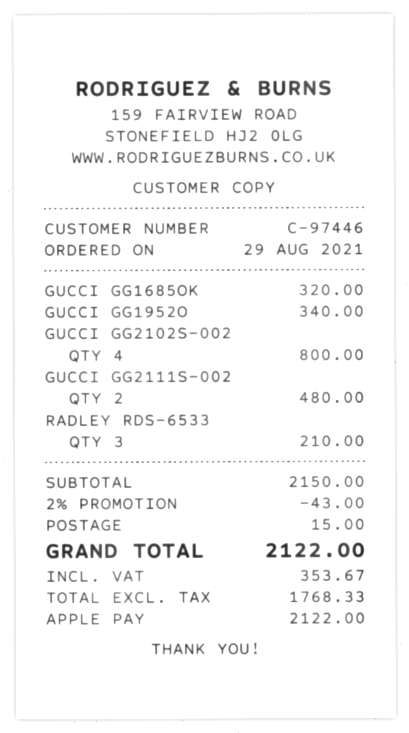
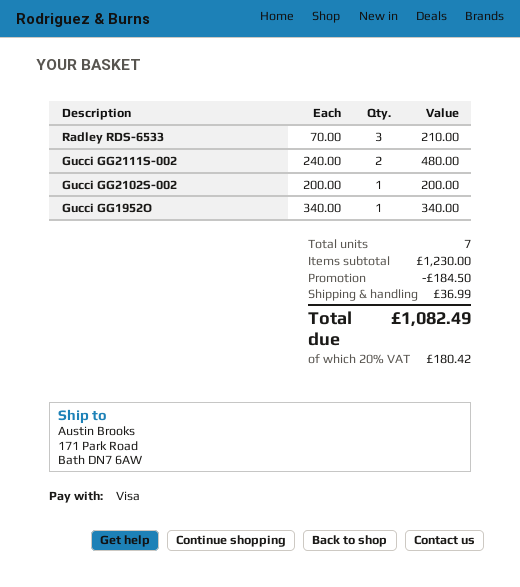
payment method: Apple Pay -> Visa
GUCCI GG1685OK: 1 for 320.00 -> none
GUCCI GG2102S-002: 4 for 800.00 -> 1 for 200.00
subtotal: 2150.00 -> 1230.00
discount: 43.00 -> 184.50
shipping: 15.00 -> 36.99
tax: 353.67 -> 180.42
total: 2122.00 -> 1082.49

